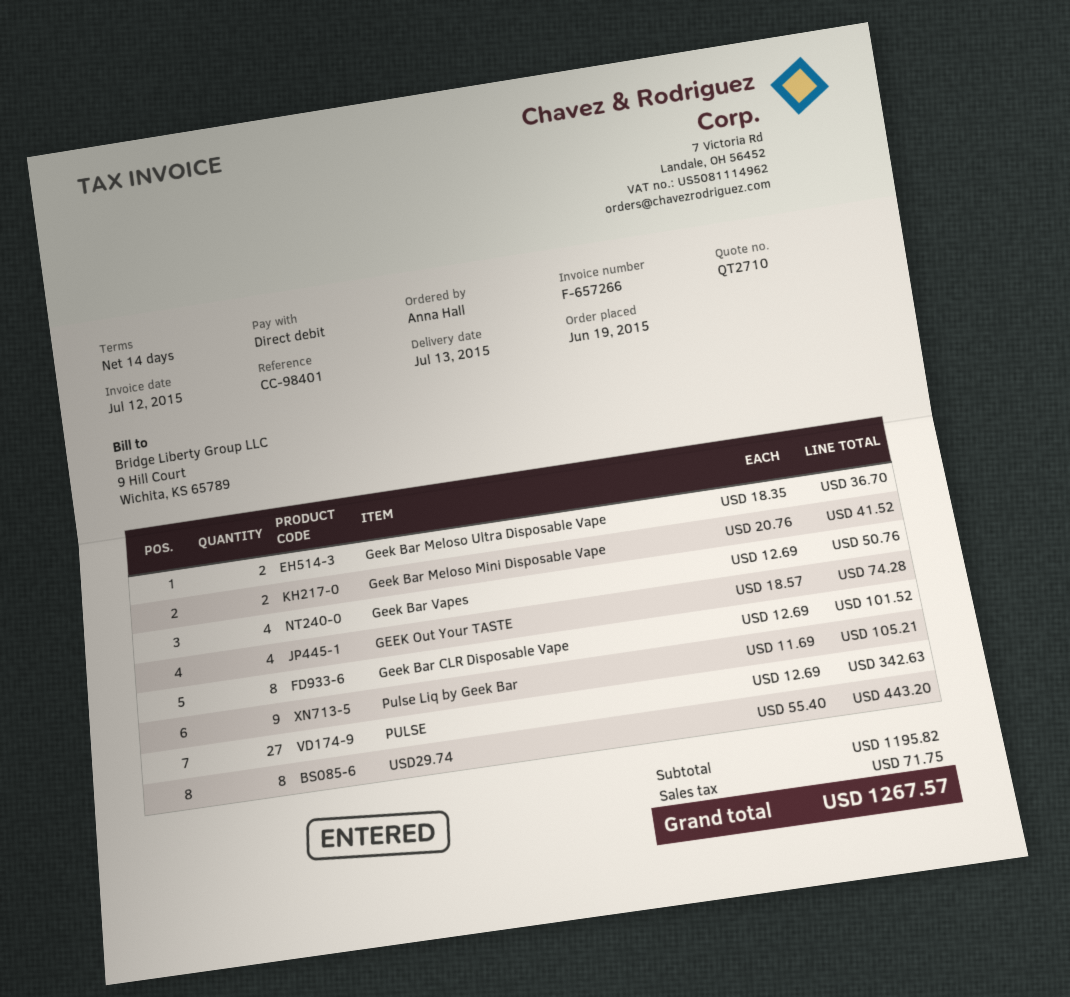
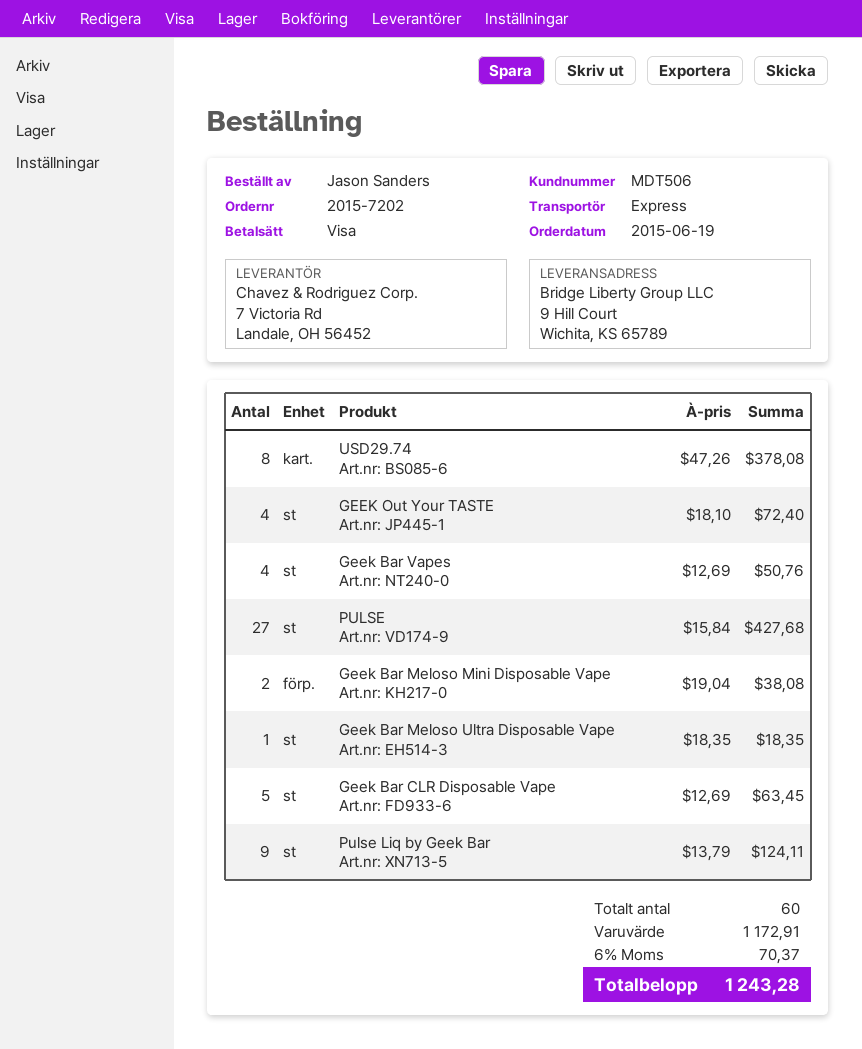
ordered by: Anna Hall -> Jason Sanders
payment method: direct debit -> Visa
Geek Bar Meloso Ultra Disposable Vape: 2 x 18.35 = 36.70 -> 1 x 18.35 = 18.35
Geek Bar Meloso Mini Disposable Vape: 2 x 20.76 = 41.52 -> 2 x 19.04 = 38.08
GEEK Out Your TASTE: 4 x 18.57 = 74.28 -> 4 x 18.10 = 72.40
Geek Bar CLR Disposable Vape: 8 x 12.69 = 101.52 -> 5 x 12.69 = 63.45
Pulse Liq by Geek Bar: 9 x 11.69 = 105.21 -> 9 x 13.79 = 124.11
PULSE: 27 x 12.69 = 342.63 -> 27 x 15.84 = 427.68
USD29.74: 8 x 55.40 = 443.20 -> 8 x 47.26 = 378.08
subtotal: 1195.82 -> 1172.91
tax: 71.75 -> 70.37
total: 1267.57 -> 1243.28

